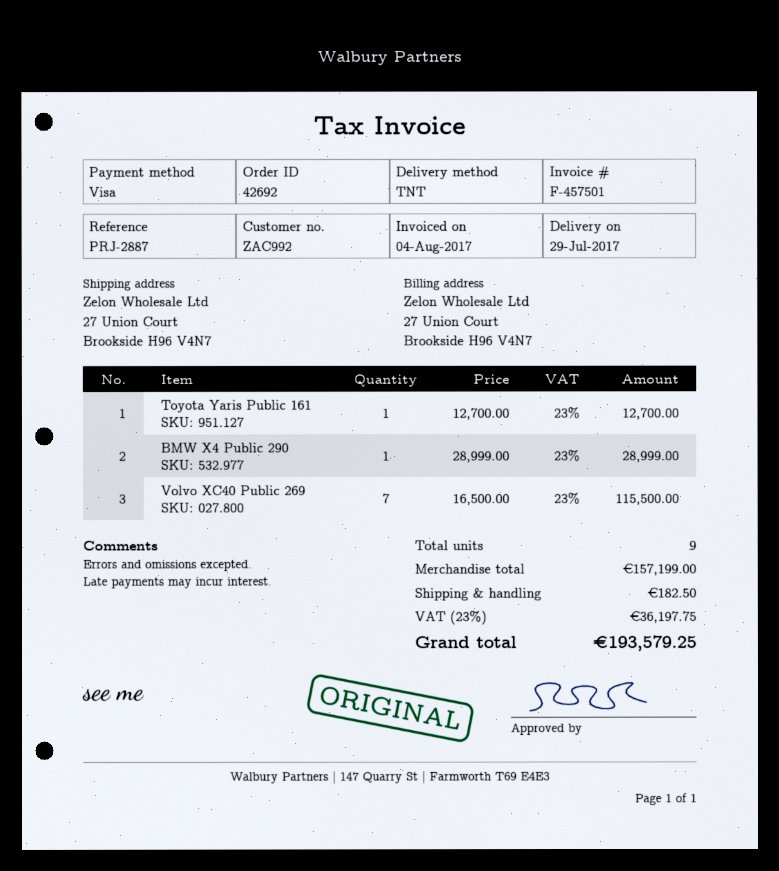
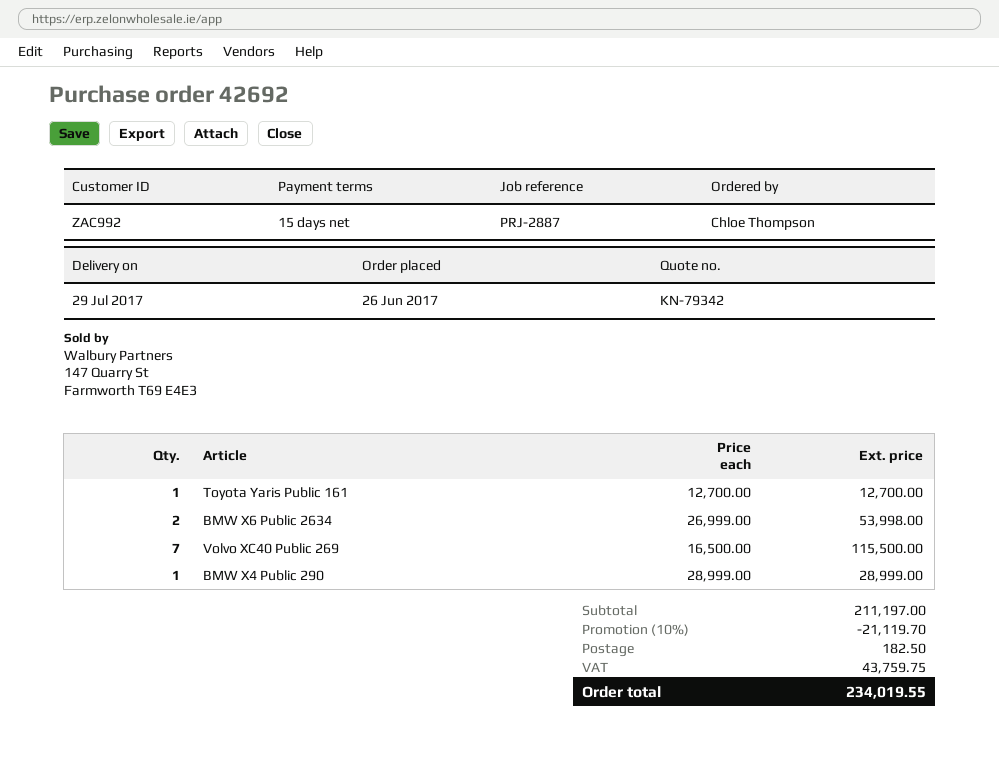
BMW X6 Public 2634: none -> 2 x 26999.00 = 53998.00
subtotal: 157199.00 -> 211197.00
discount: none -> 10% = 21119.70
tax: 36197.75 -> 43759.75
total: 193579.25 -> 234019.55

